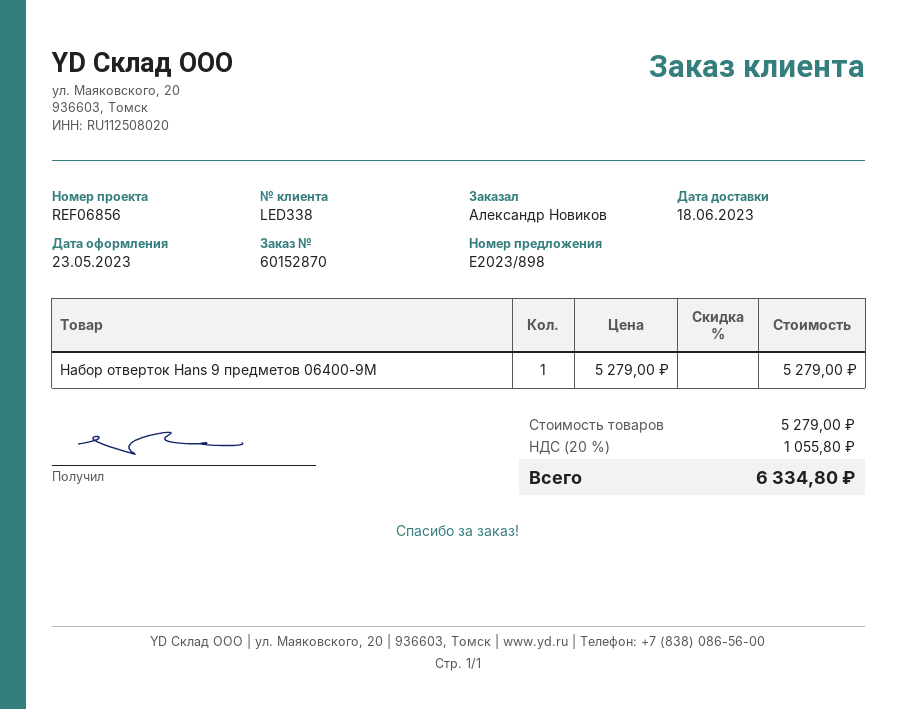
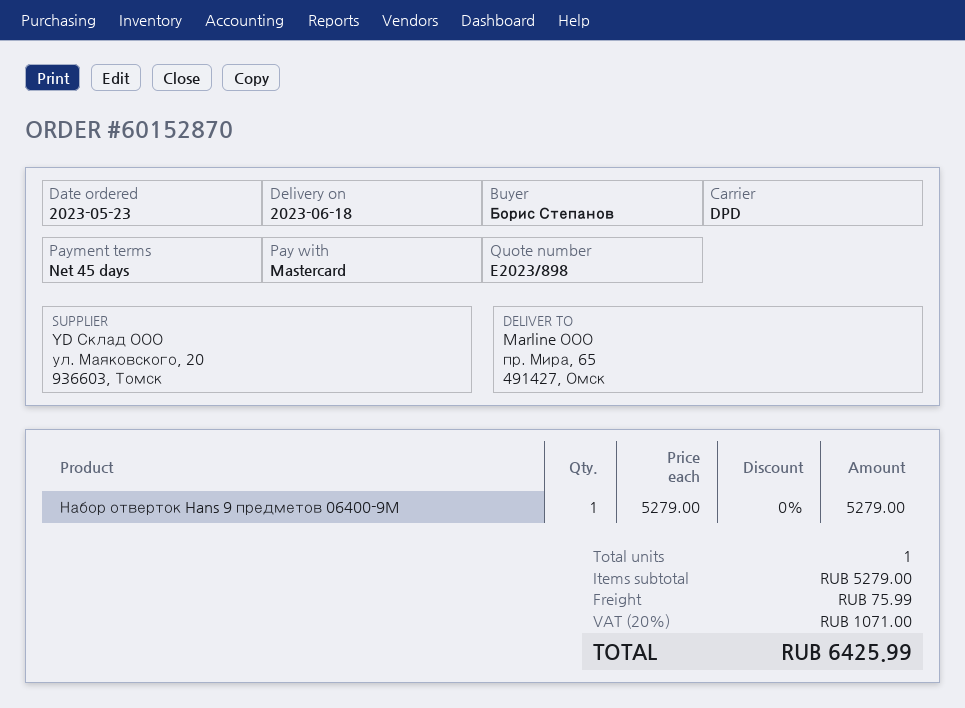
ordered by: Александр Новиков -> Борис Степанов
shipping: none -> 75.99
tax: 20% = 1055.80 -> 20% = 1071.00
total: 6334.80 -> 6425.99

